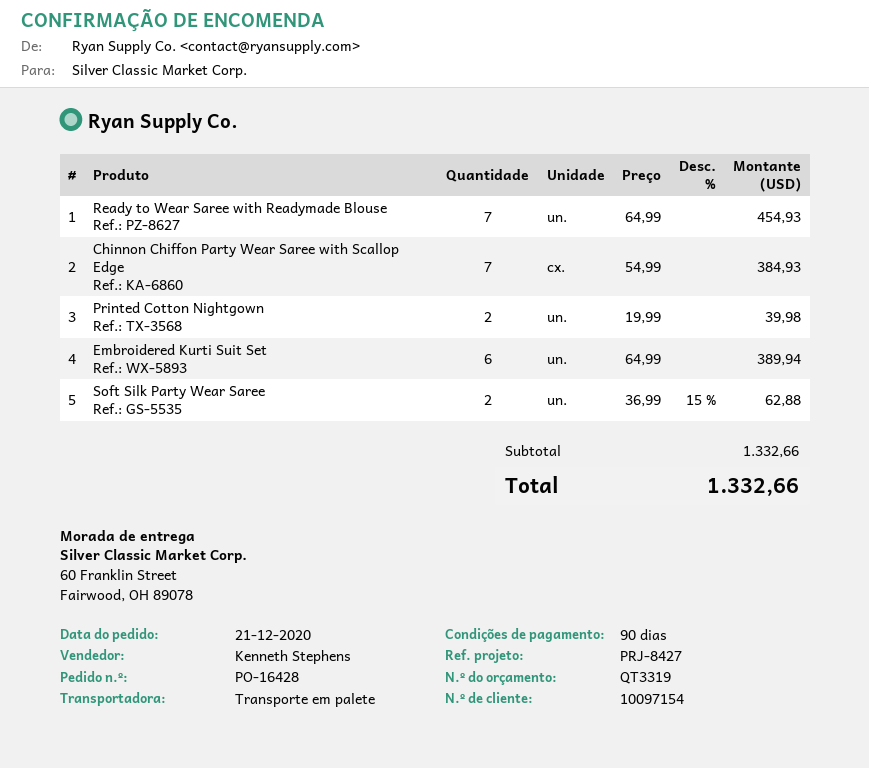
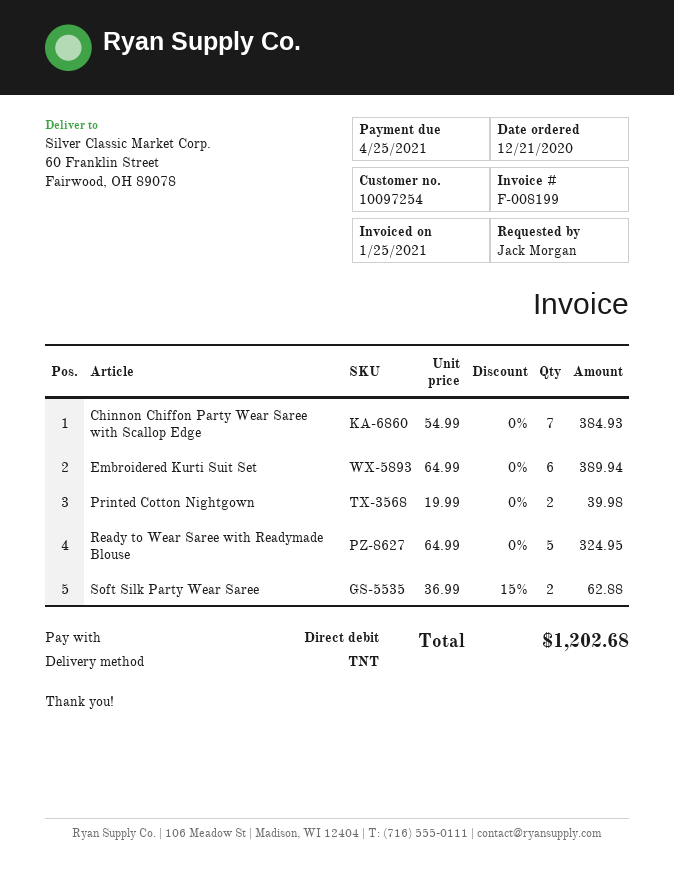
customer number: 10097154 -> 10097254
shipping method: pallet freight -> TNT
Ready to Wear Saree with Readymade Blouse: 7 x 64.99 = 454.93 -> 5 x 64.99 = 324.95
total: 1332.66 -> 1202.68

